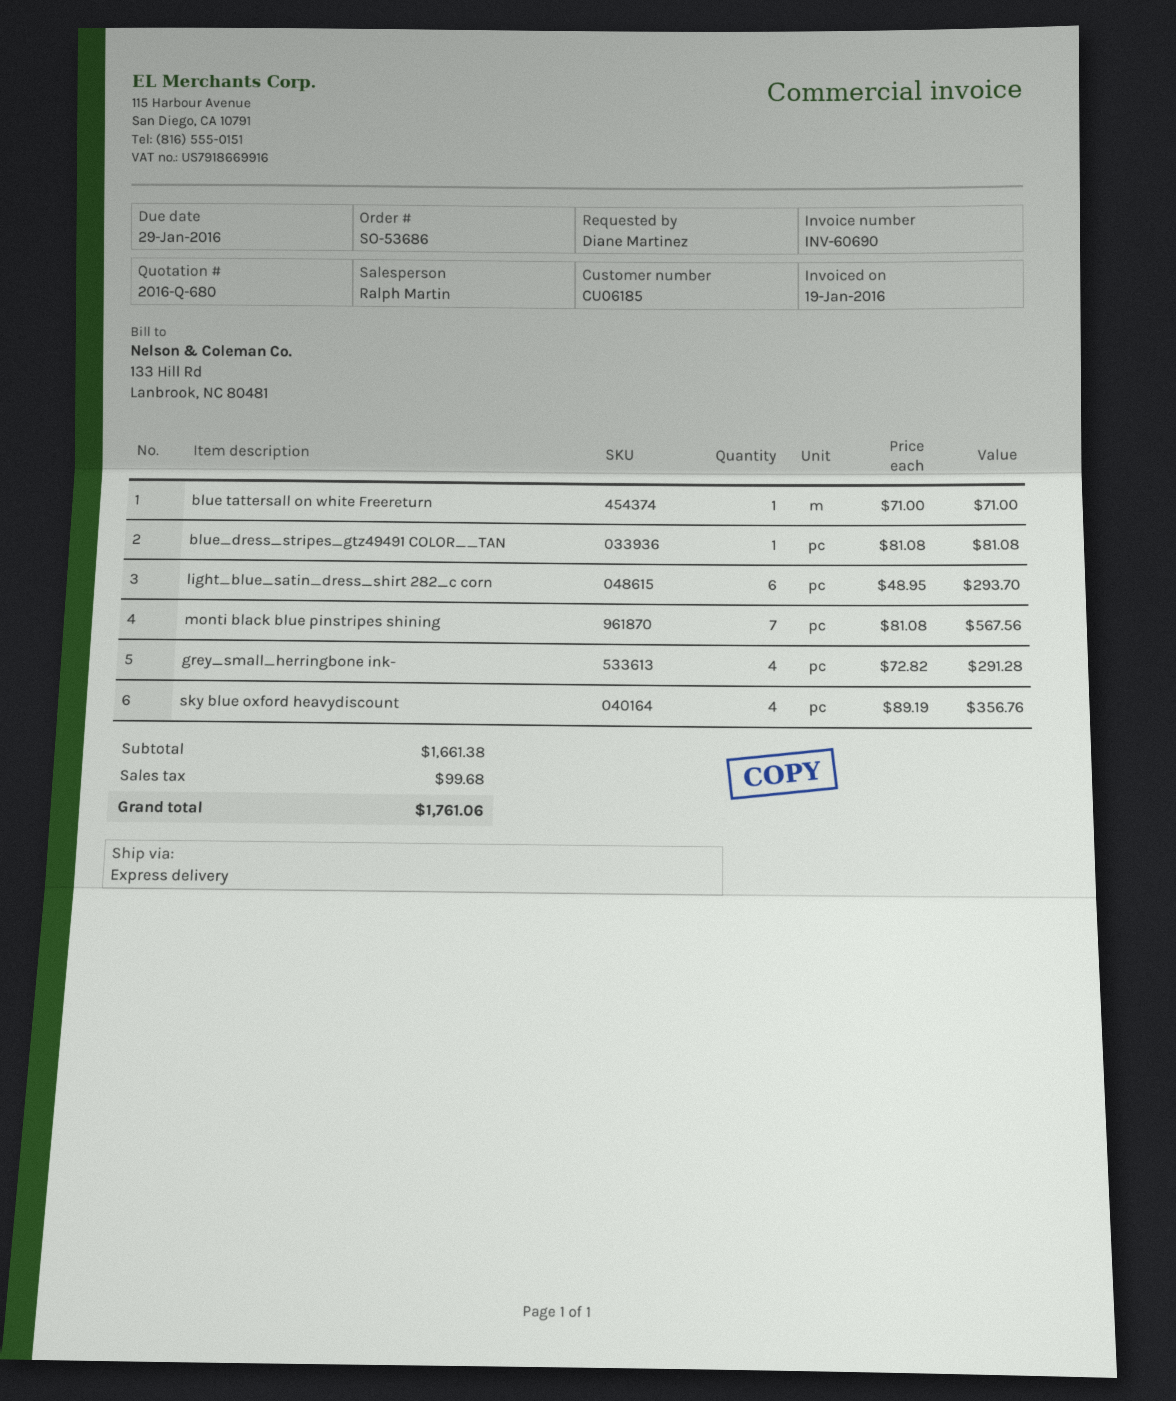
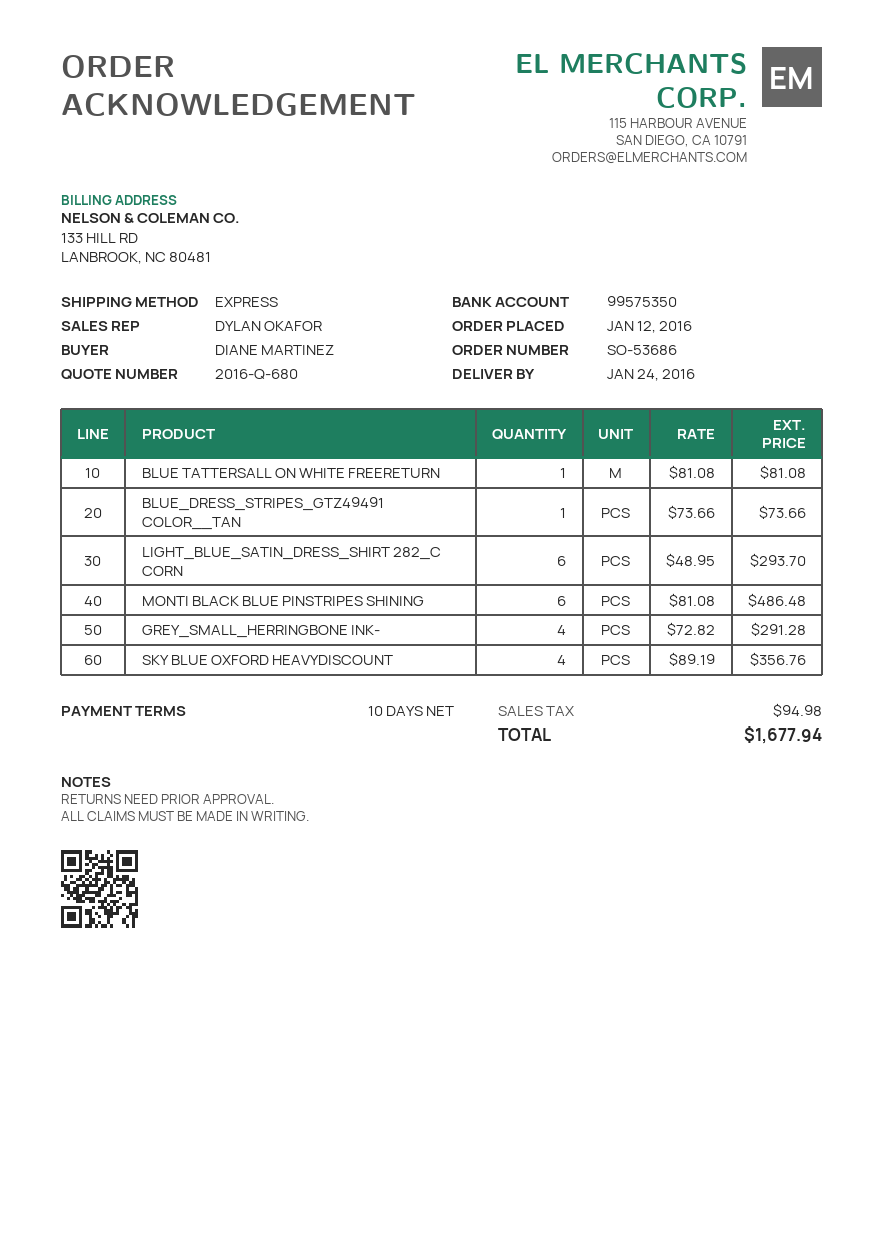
sales rep: Ralph Martin -> DYLAN OKAFOR
blue tattersall on white Freereturn: 1 x 71.00 = 71.00 -> 1 x 81.08 = 81.08
blue_dress_stripes_gtz49491 COLOR__TAN: 1 x 81.08 = 81.08 -> 1 x 73.66 = 73.66
monti black blue pinstripes shining: 7 x 81.08 = 567.56 -> 6 x 81.08 = 486.48
tax: 99.68 -> 94.98
total: 1761.06 -> 1677.94

